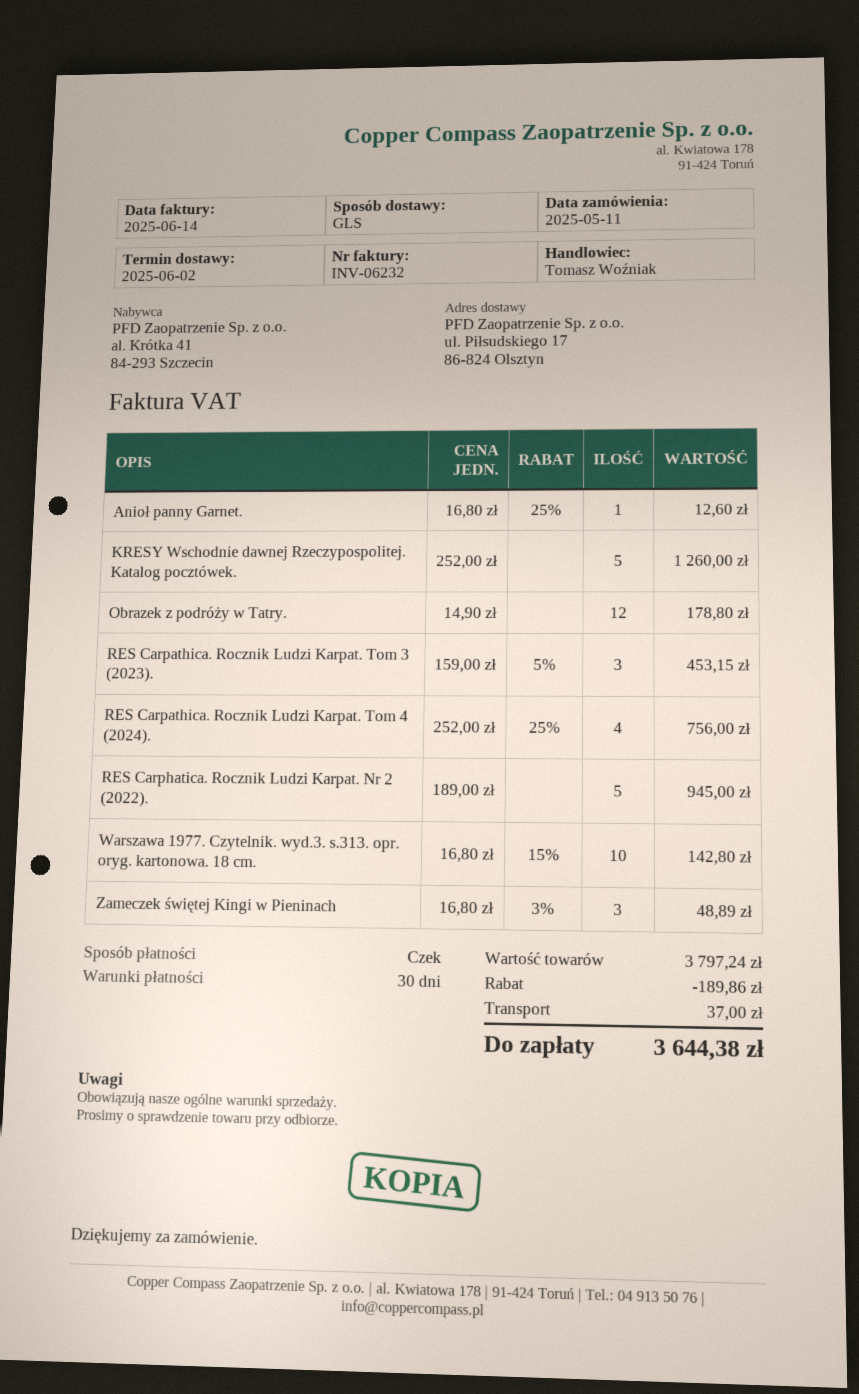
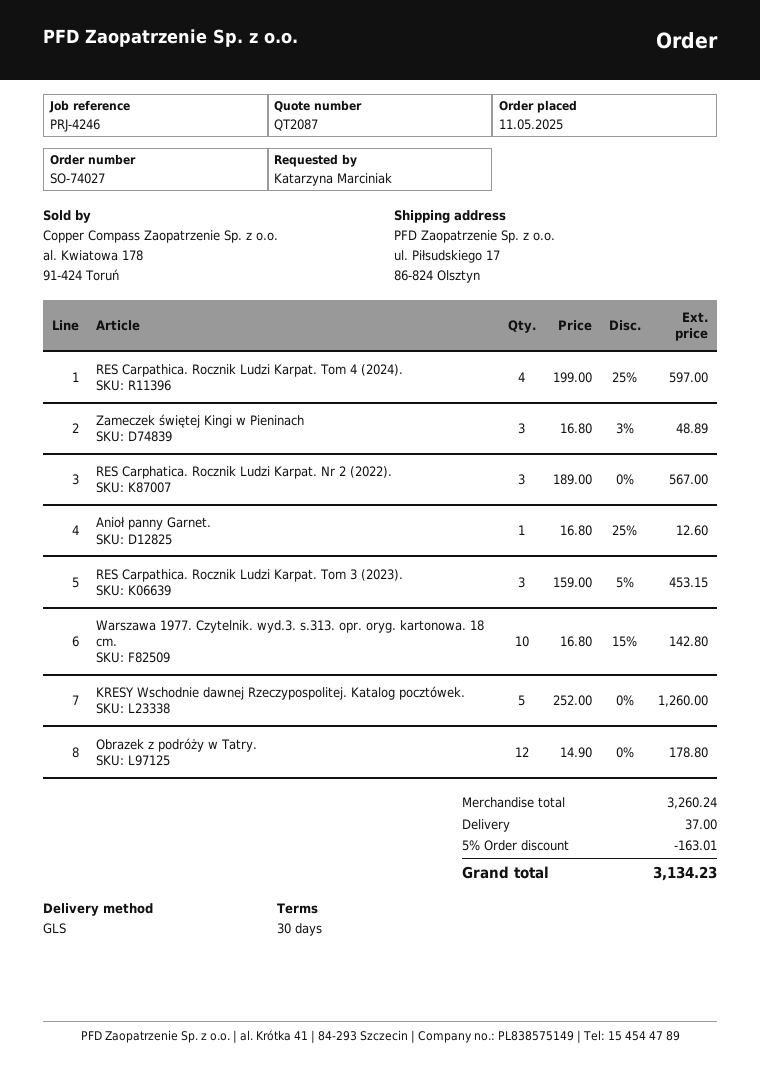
RES Carpathica. Rocznik Ludzi Karpat. Tom 4 (2024).: 4 x 252.00 - 25% = 756.00 -> 4 x 199.00 - 25% = 597.00
RES Carphatica. Rocznik Ludzi Karpat. Nr 2 (2022).: 5 x 189.00 = 945.00 -> 3 x 189.00 = 567.00
subtotal: 3797.24 -> 3260.24
discount: 189.86 -> 163.01
total: 3644.38 -> 3134.23

